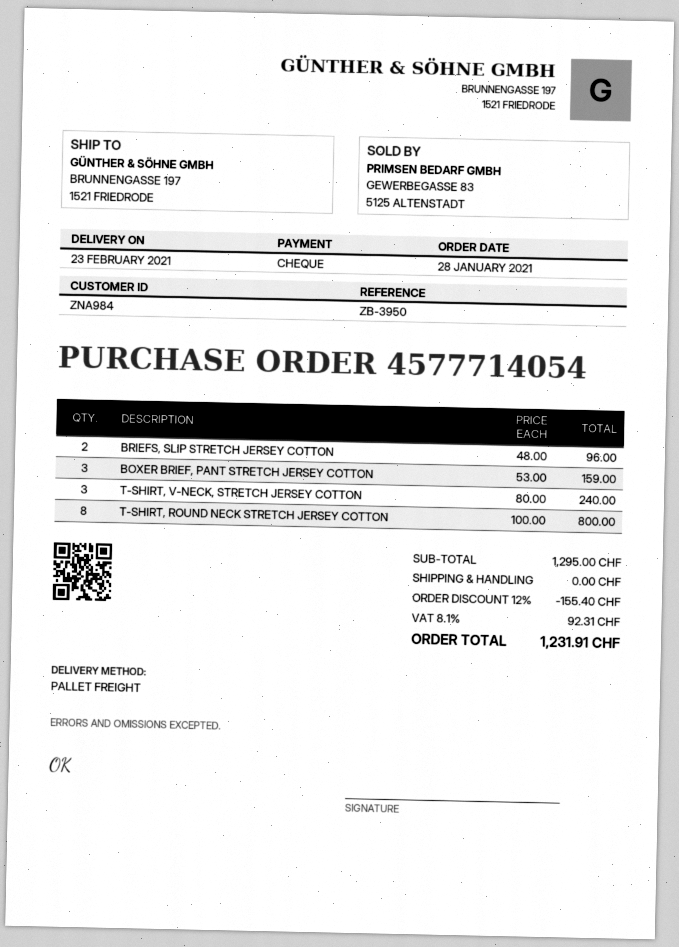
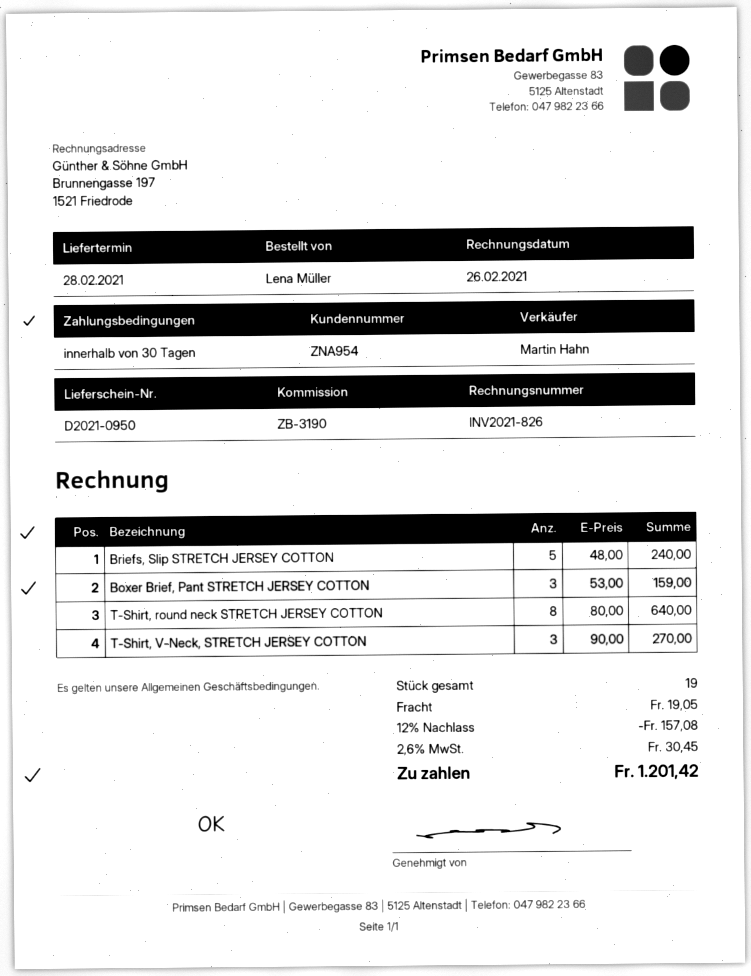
delivery date: 2021-02-23 -> 2021-02-28
customer number: ZNA984 -> ZNA954
reference: ZB-3950 -> ZB-3190
BRIEFS, SLIP STRETCH JERSEY COTTON: 2 x 48.00 = 96.00 -> 5 x 48.00 = 240.00
T-SHIRT, V-NECK, STRETCH JERSEY COTTON: 3 x 80.00 = 240.00 -> 3 x 90.00 = 270.00
T-SHIRT, ROUND NECK STRETCH JERSEY COTTON: 8 x 100.00 = 800.00 -> 8 x 80.00 = 640.00
discount: 12% = 155.40 -> 12% = 157.08
shipping: 0.00 -> 19.05
tax: 8.1% = 92.31 -> 2.6% = 30.45
total: 1231.91 -> 1201.42

